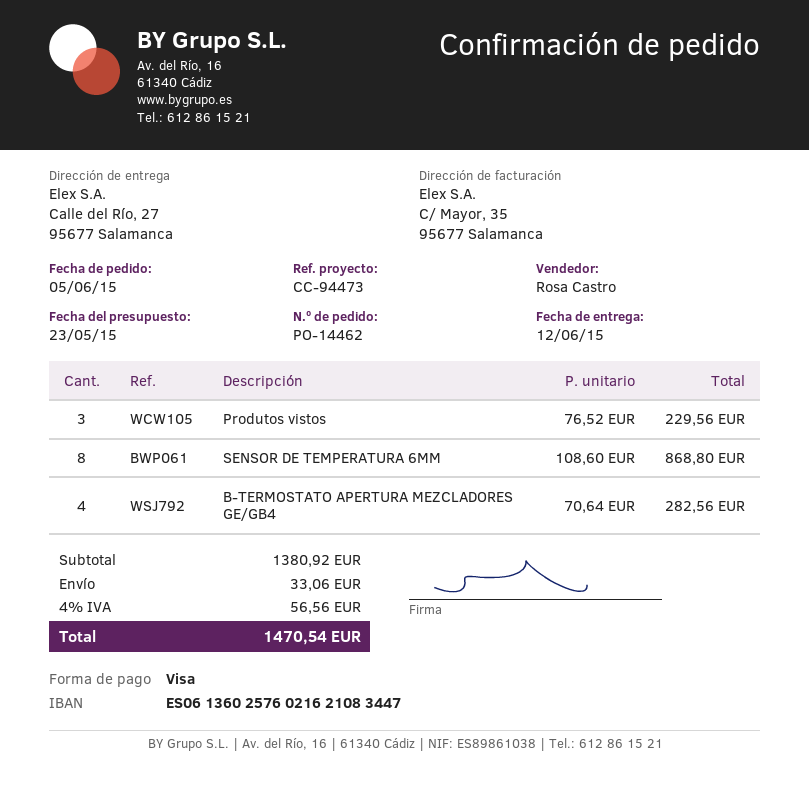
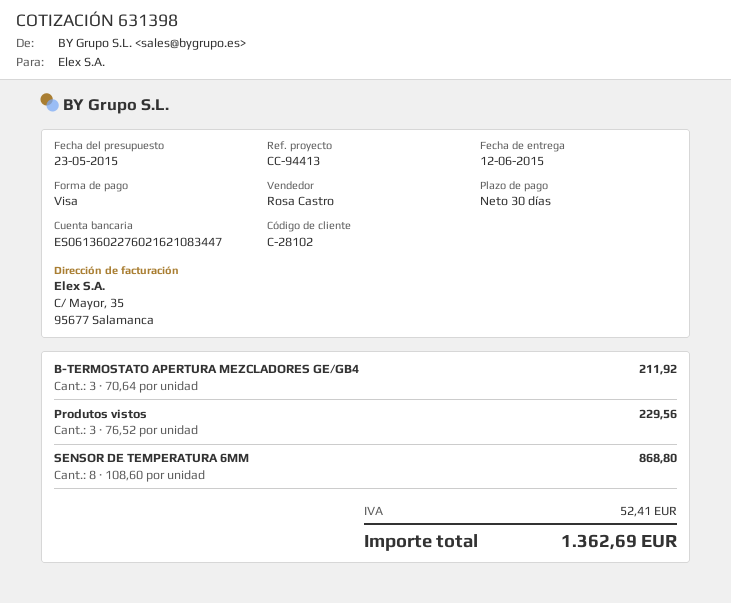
reference: CC-94473 -> CC-94413
bank account: ES0613602576021621083447 -> ES0613602276021621083447
B-TERMOSTATO APERTURA MEZCLADORES GE/GB4: 4 x 70.64 = 282.56 -> 3 x 70.64 = 211.92
shipping: 33.06 -> none
tax: 56.56 -> 52.41
total: 1470.54 -> 1362.69

